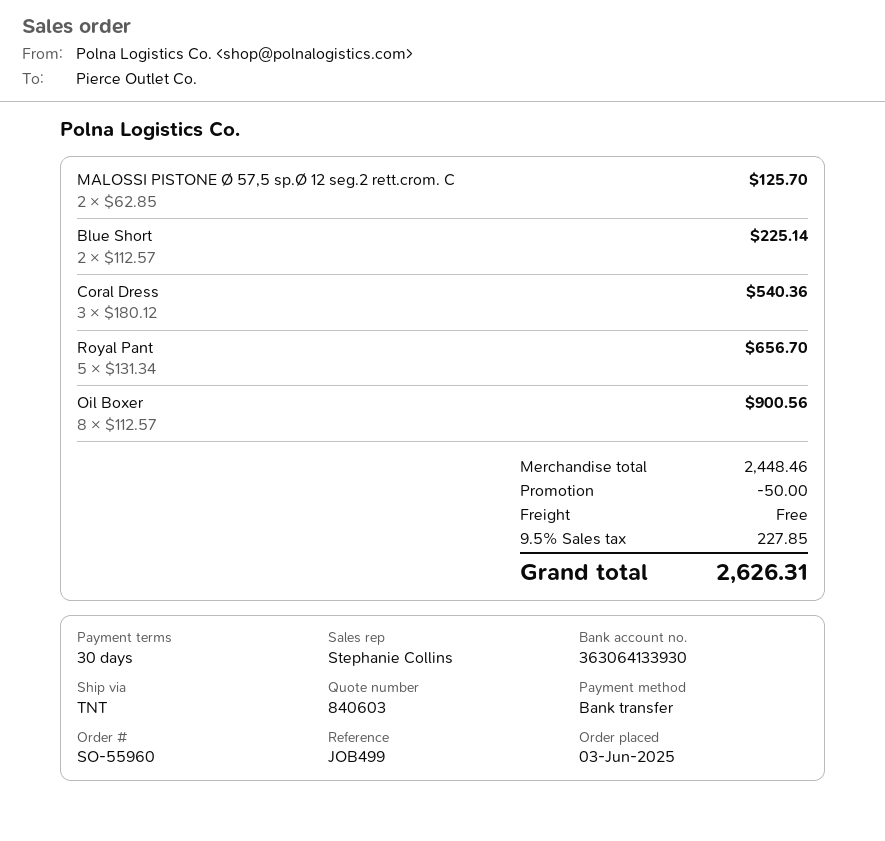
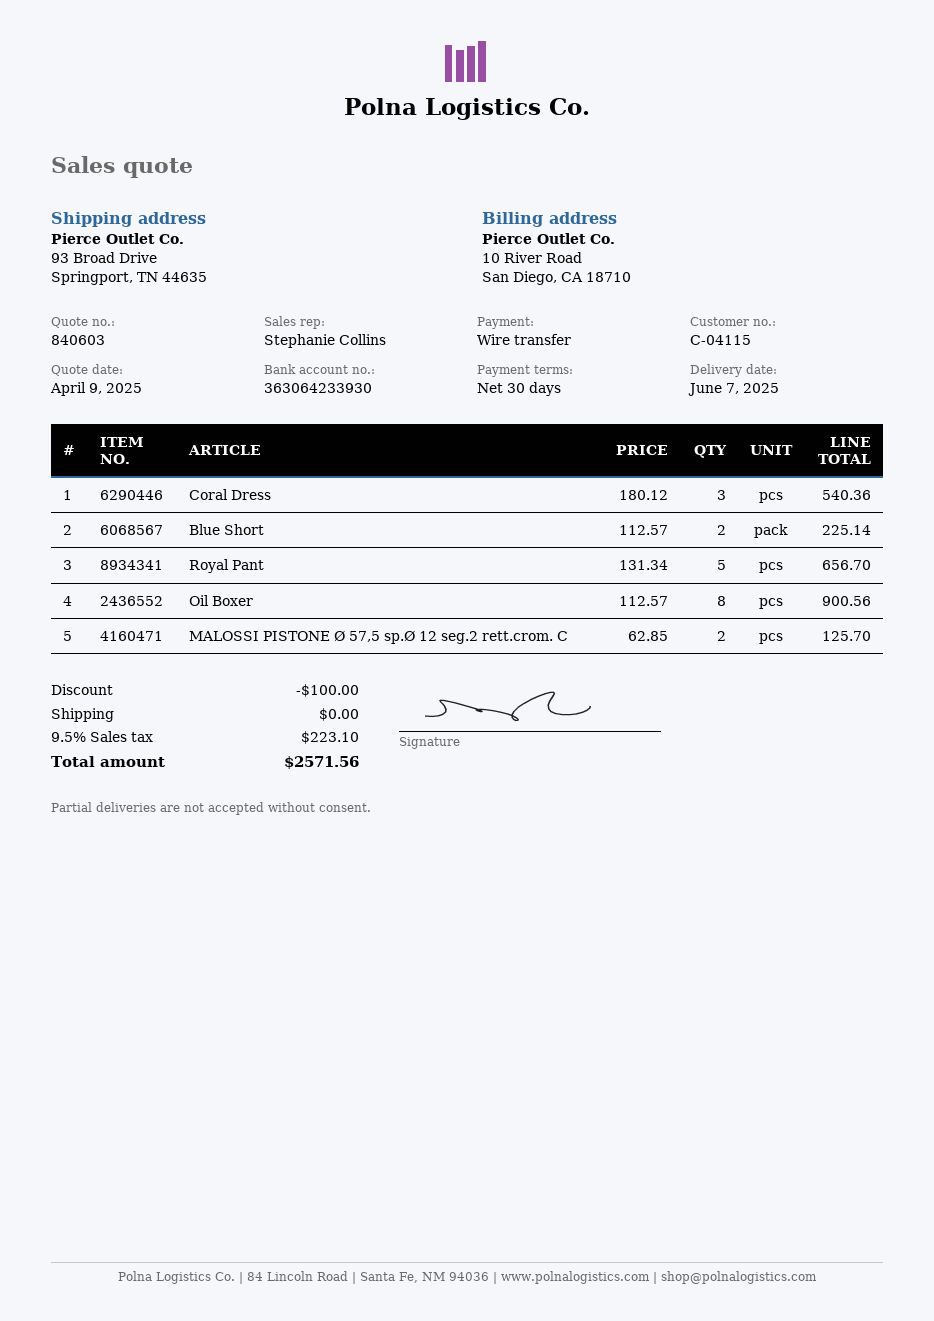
bank account: 363064133930 -> 363064233930
discount: 50.00 -> 100.00
tax: 9.5% = 227.85 -> 9.5% = 223.10
total: 2626.31 -> 2571.56

